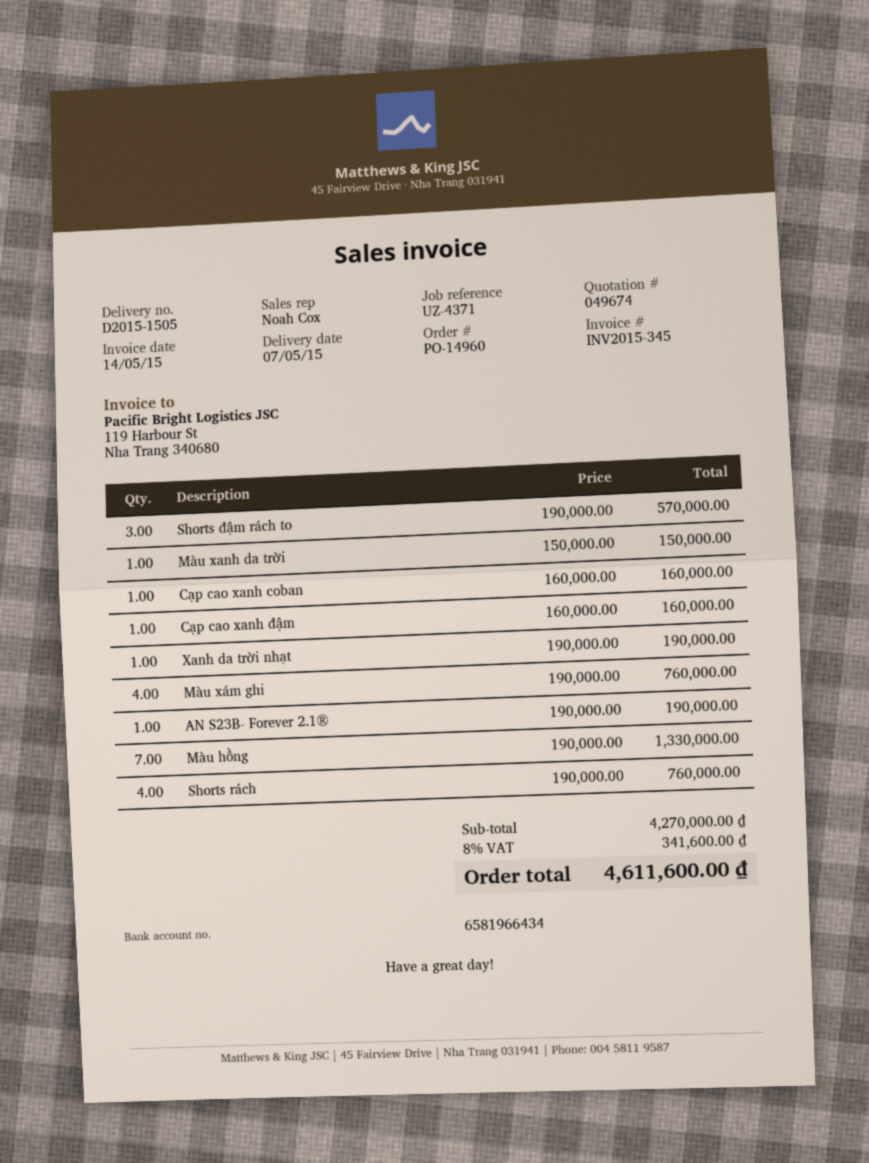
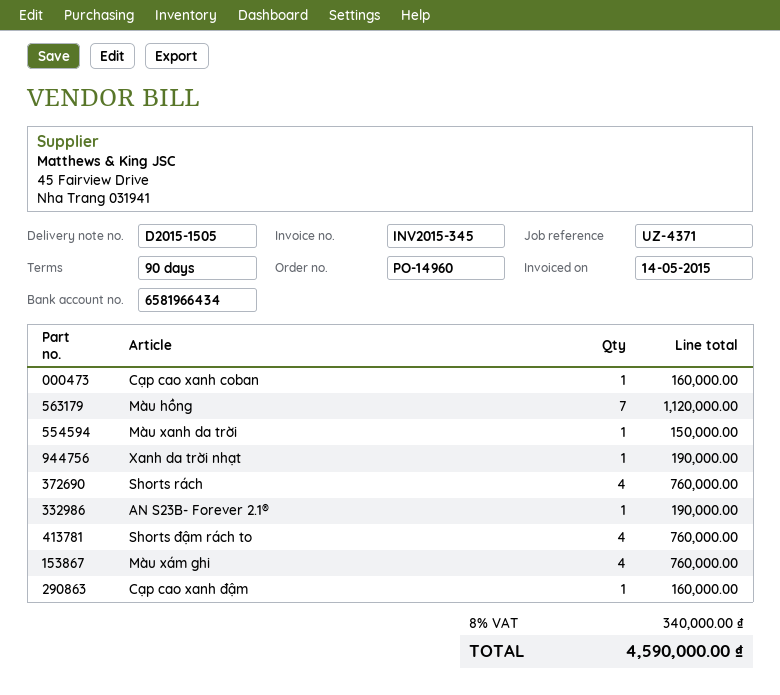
Shorts đậm rách to: 3 for 570000.00 -> 4 for 760000.00
Màu hồng: 7 for 1330000.00 -> 7 for 1120000.00
tax: 8% = 341600.00 -> 8% = 340000.00
total: 4611600.00 -> 4590000.00

